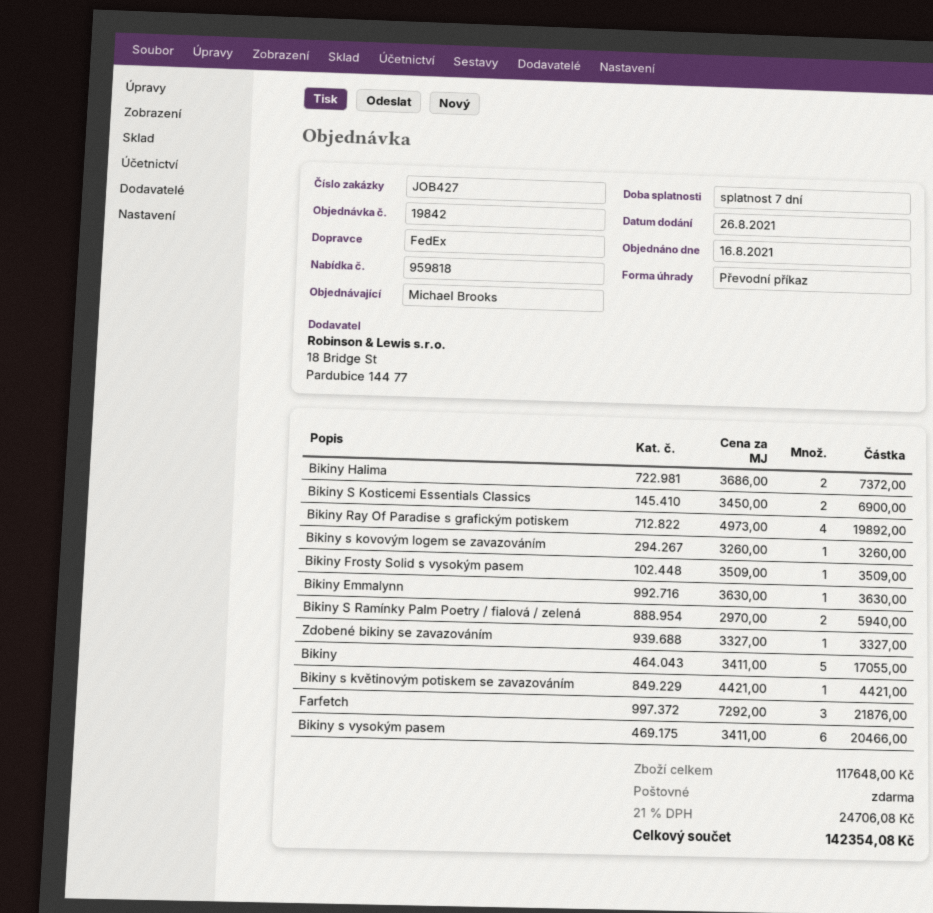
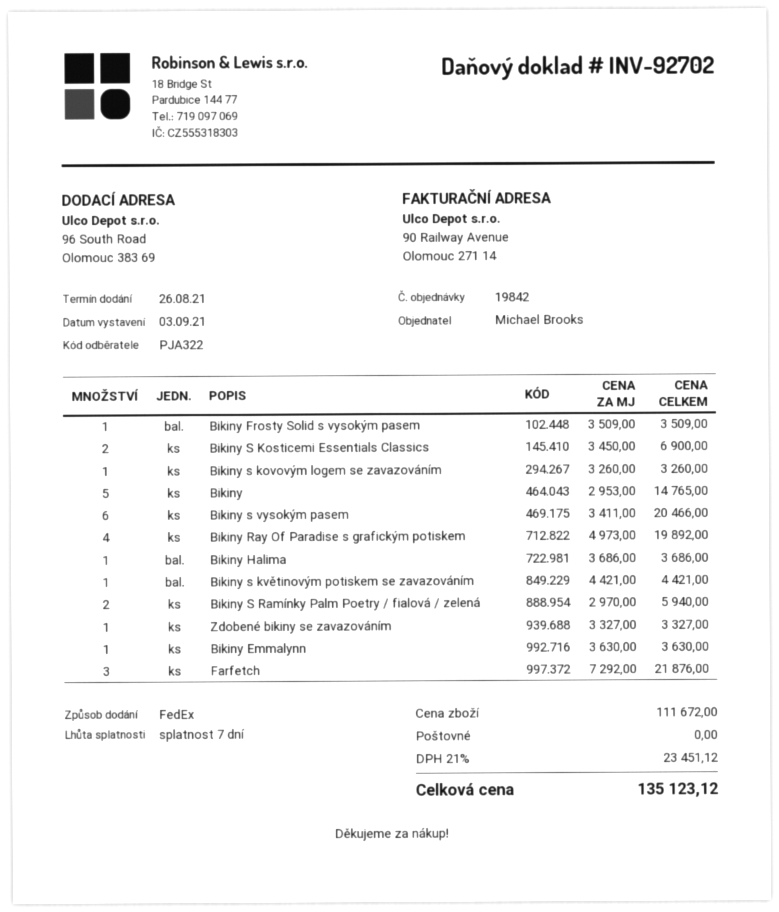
Bikiny Halima: 2 x 3686.00 = 7372.00 -> 1 x 3686.00 = 3686.00
Bikiny: 5 x 3411.00 = 17055.00 -> 5 x 2953.00 = 14765.00
subtotal: 117648.00 -> 111672.00
tax: 21% = 24706.08 -> 21% = 23451.12
total: 142354.08 -> 135123.12

